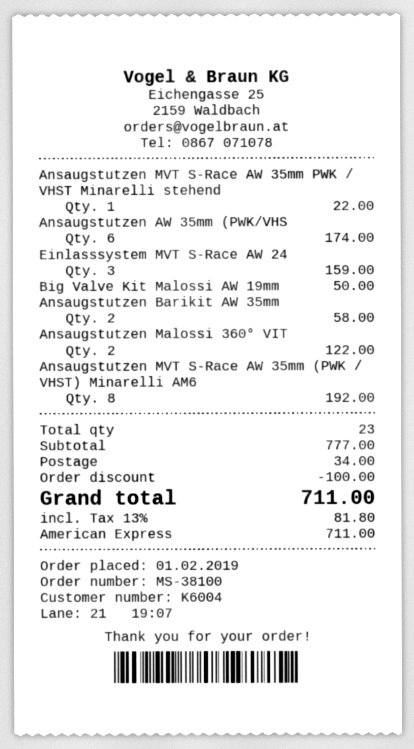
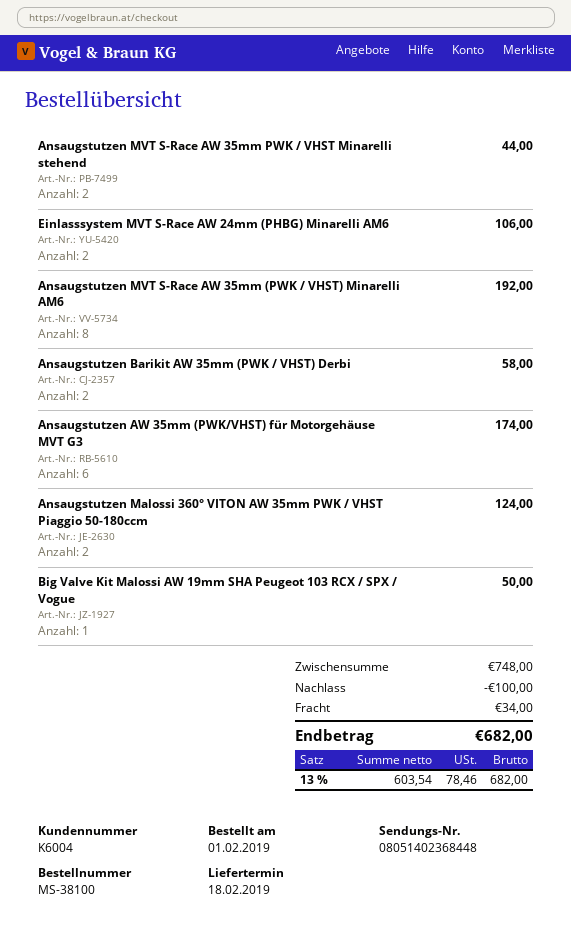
Ansaugstutzen MVT S-Race AW 35mm PWK / VHST Minarelli stehend: 1 for 22.00 -> 2 for 44.00
Einlasssystem MVT S-Race AW 24: 3 for 159.00 -> 2 for 106.00
Ansaugstutzen Malossi 360° VIT: 2 for 122.00 -> 2 for 124.00
subtotal: 777.00 -> 748.00
tax: 13% = 81.80 -> 13% = 78.46
total: 711.00 -> 682.00

